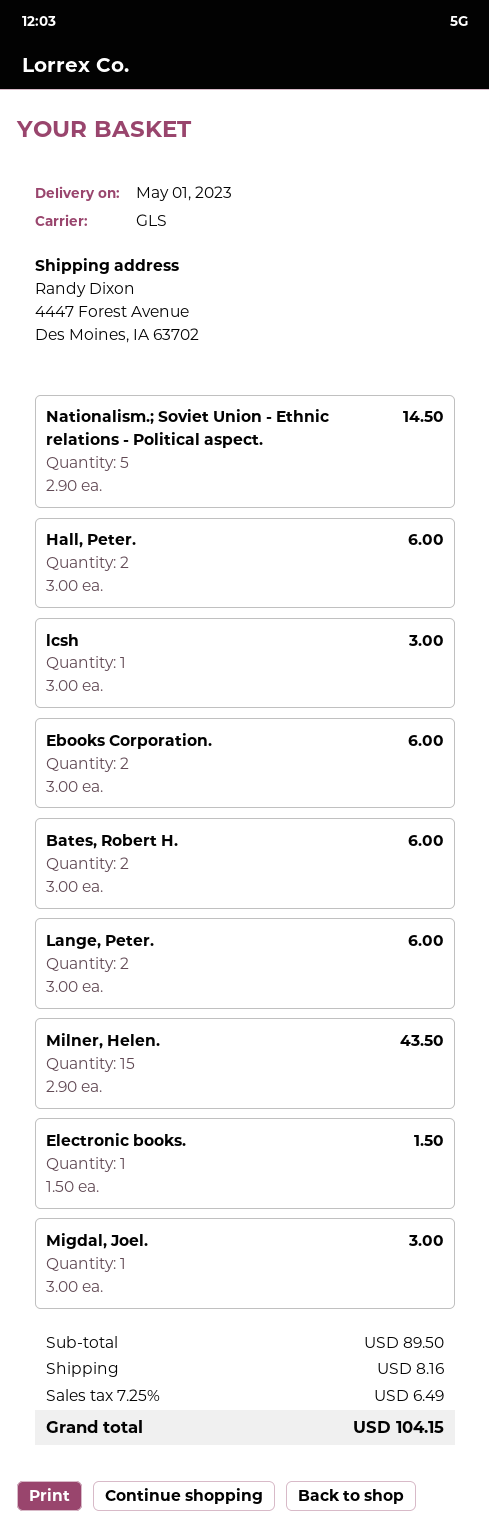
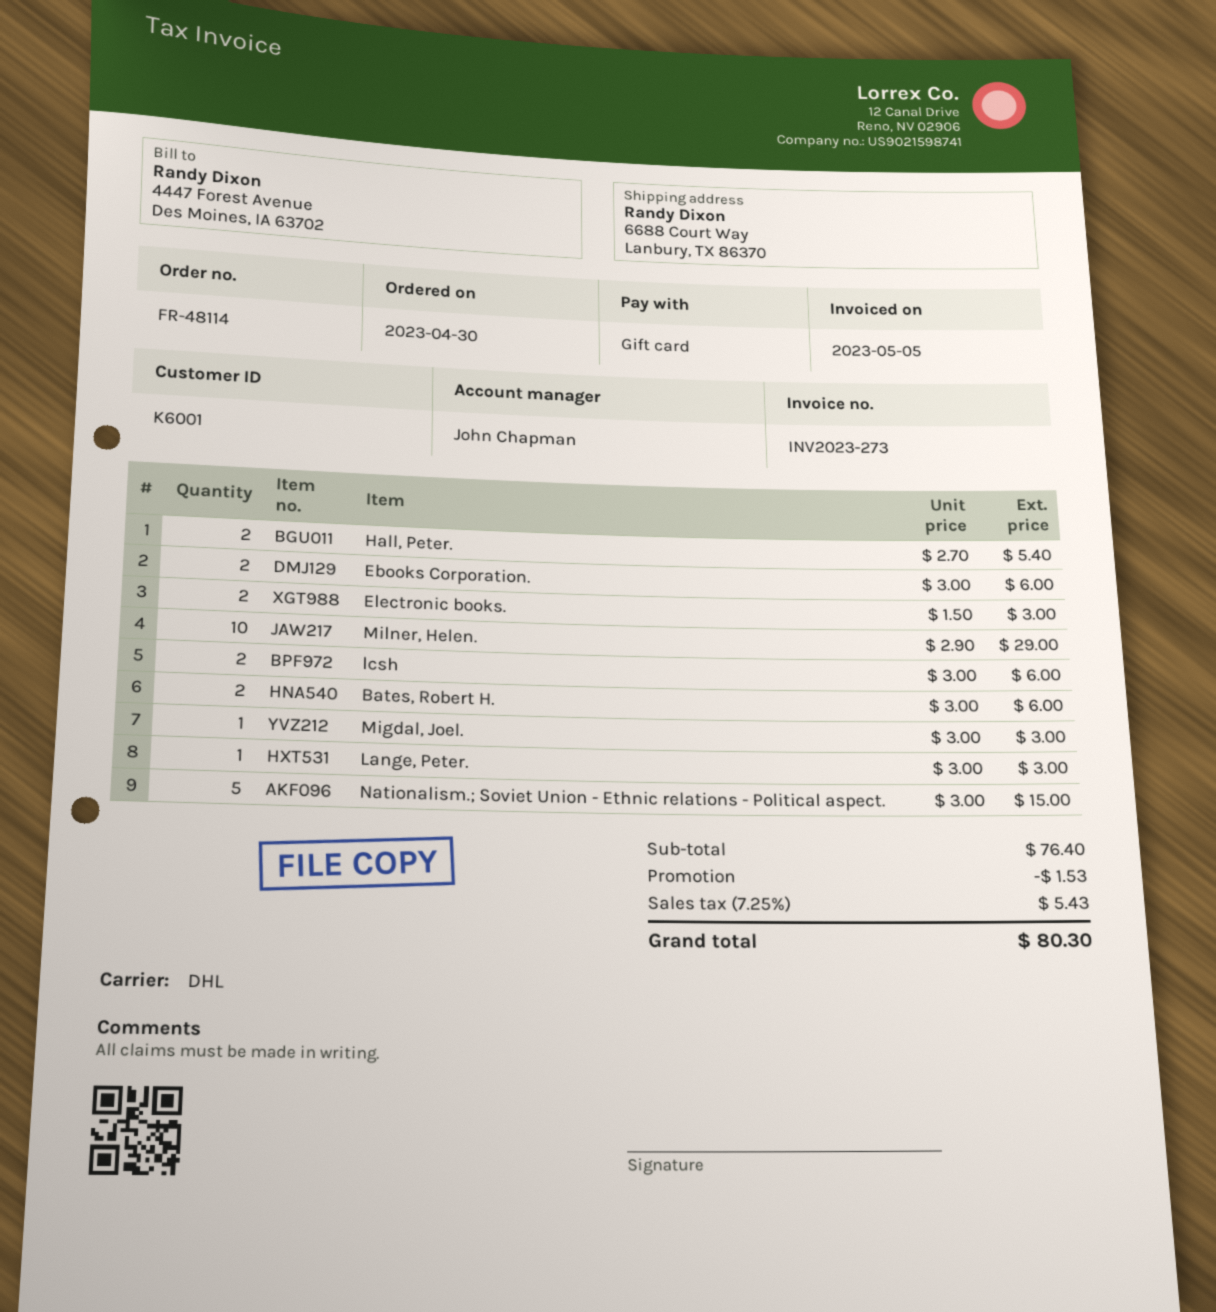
shipping method: GLS -> DHL
ship to: 4447 Forest Avenue, Des Moines, IA 63702 -> 6688 Court Way, Lanbury, TX 86370
Nationalism.; Soviet Union - Ethnic relations - Political aspect.: 5 x 2.90 = 14.50 -> 5 x 3.00 = 15.00
Hall, Peter.: 2 x 3.00 = 6.00 -> 2 x 2.70 = 5.40
lcsh: 1 x 3.00 = 3.00 -> 2 x 3.00 = 6.00
Lange, Peter.: 2 x 3.00 = 6.00 -> 1 x 3.00 = 3.00
Milner, Helen.: 15 x 2.90 = 43.50 -> 10 x 2.90 = 29.00
Electronic books.: 1 x 1.50 = 1.50 -> 2 x 1.50 = 3.00
subtotal: 89.50 -> 76.40
discount: none -> 1.53
shipping: 8.16 -> none
tax: 7.25% = 6.49 -> 7.25% = 5.43
total: 104.15 -> 80.30

